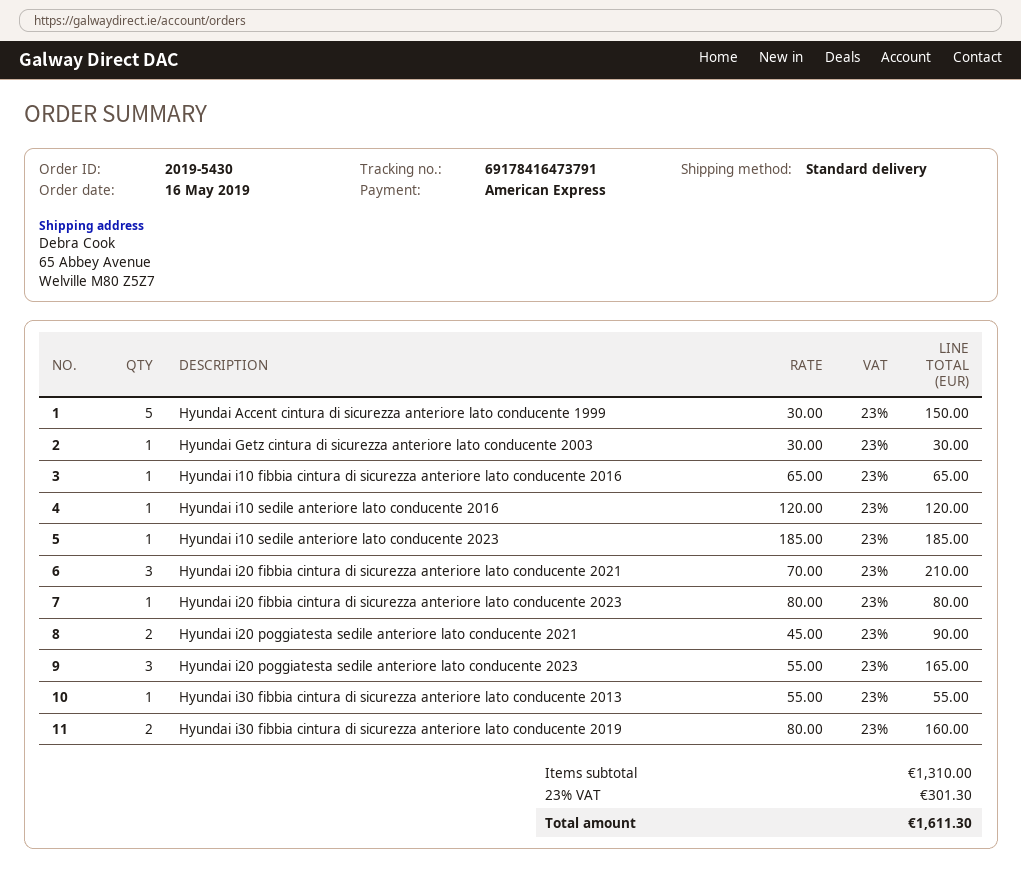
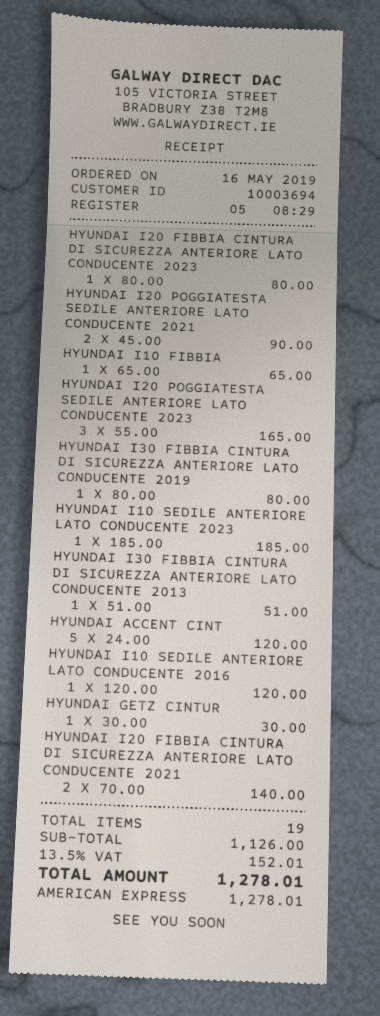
Hyundai Accent cintura di sicurezza anteriore lato conducente 1999: 5 x 30.00 = 150.00 -> 5 x 24.00 = 120.00
Hyundai i20 fibbia cintura di sicurezza anteriore lato conducente 2021: 3 x 70.00 = 210.00 -> 2 x 70.00 = 140.00
Hyundai i30 fibbia cintura di sicurezza anteriore lato conducente 2013: 1 x 55.00 = 55.00 -> 1 x 51.00 = 51.00
Hyundai i30 fibbia cintura di sicurezza anteriore lato conducente 2019: 2 x 80.00 = 160.00 -> 1 x 80.00 = 80.00
subtotal: 1310.00 -> 1126.00
tax: 23% = 301.30 -> 13.5% = 152.01
total: 1611.30 -> 1278.01

